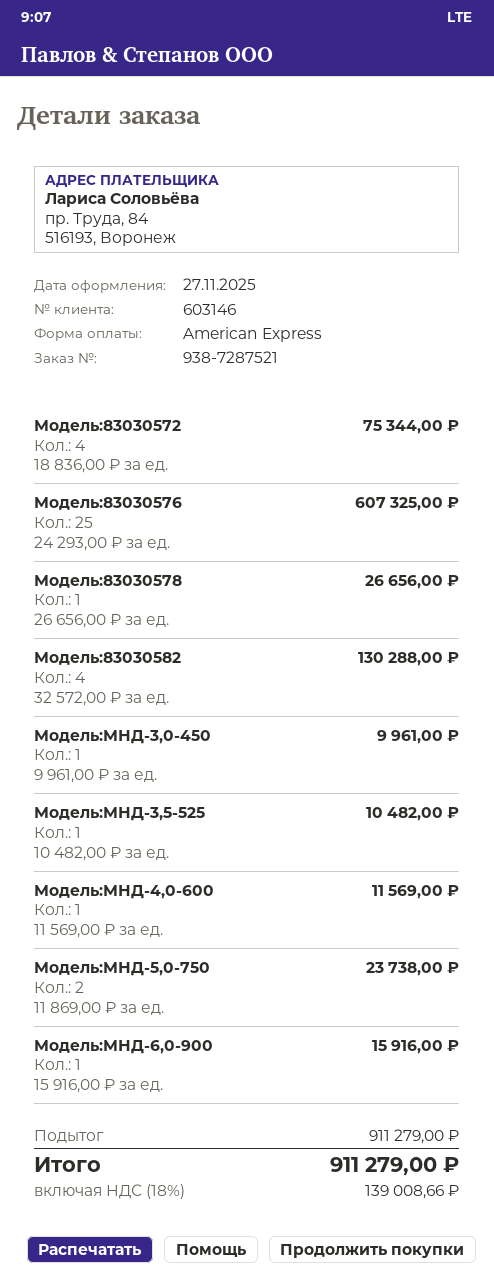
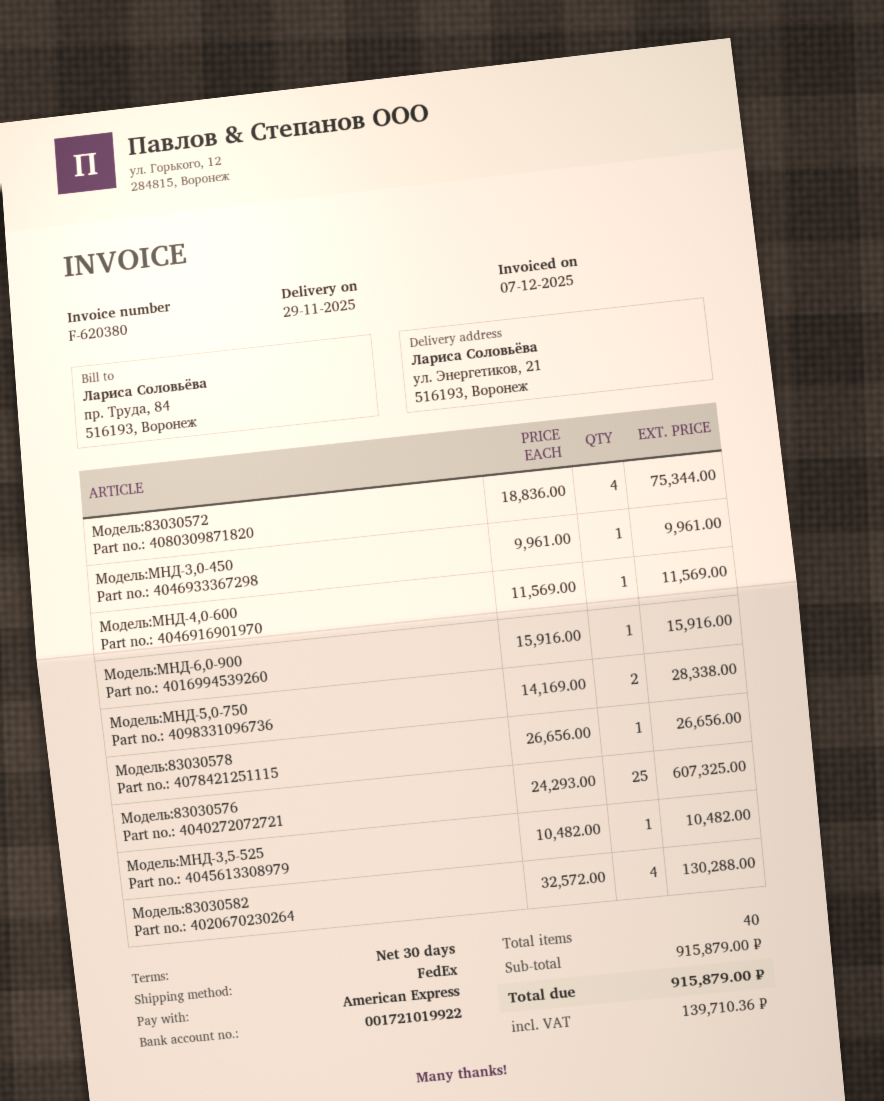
Модель:МНД-5,0-750: 2 x 11869.00 = 23738.00 -> 2 x 14169.00 = 28338.00
subtotal: 911279.00 -> 915879.00
tax: 139008.66 -> 139710.36
total: 911279.00 -> 915879.00

